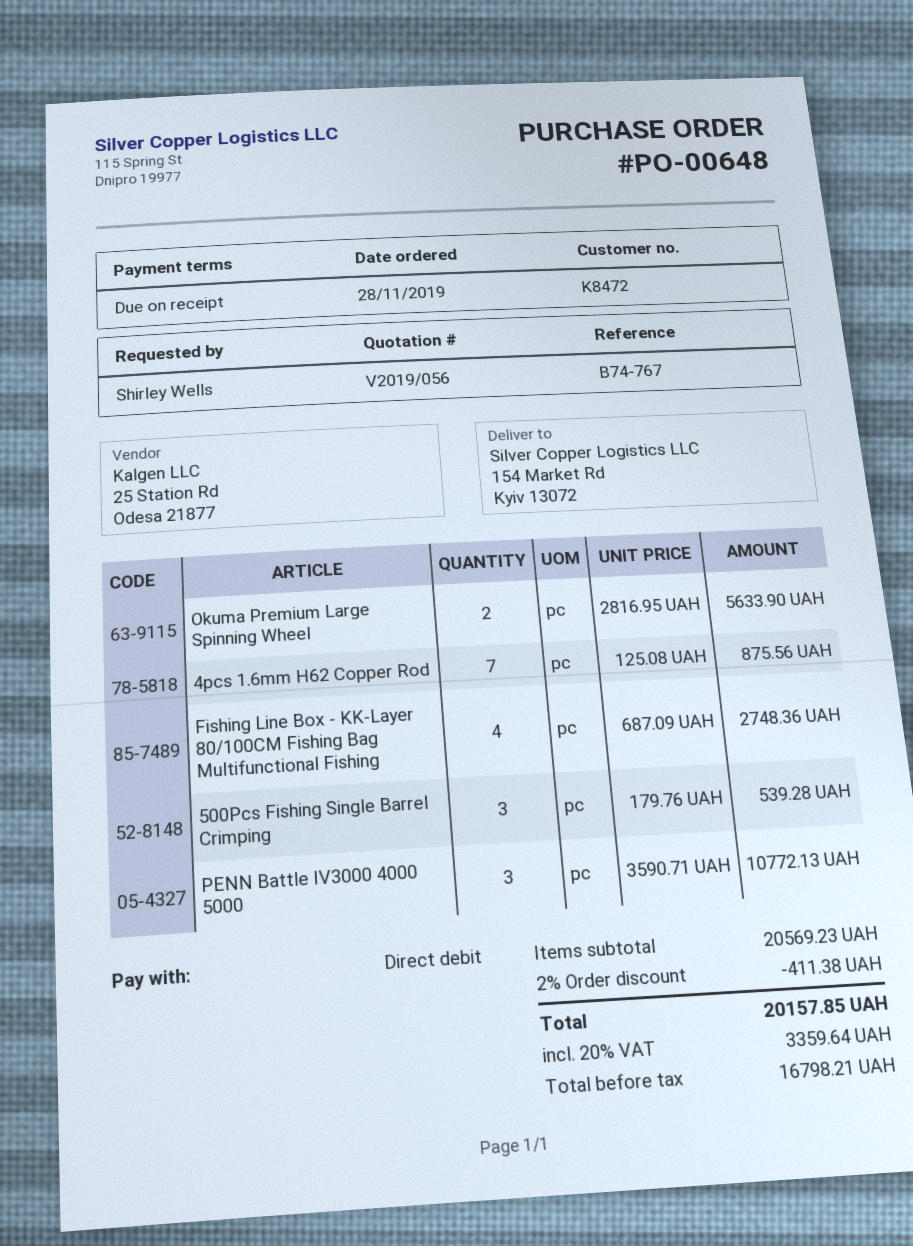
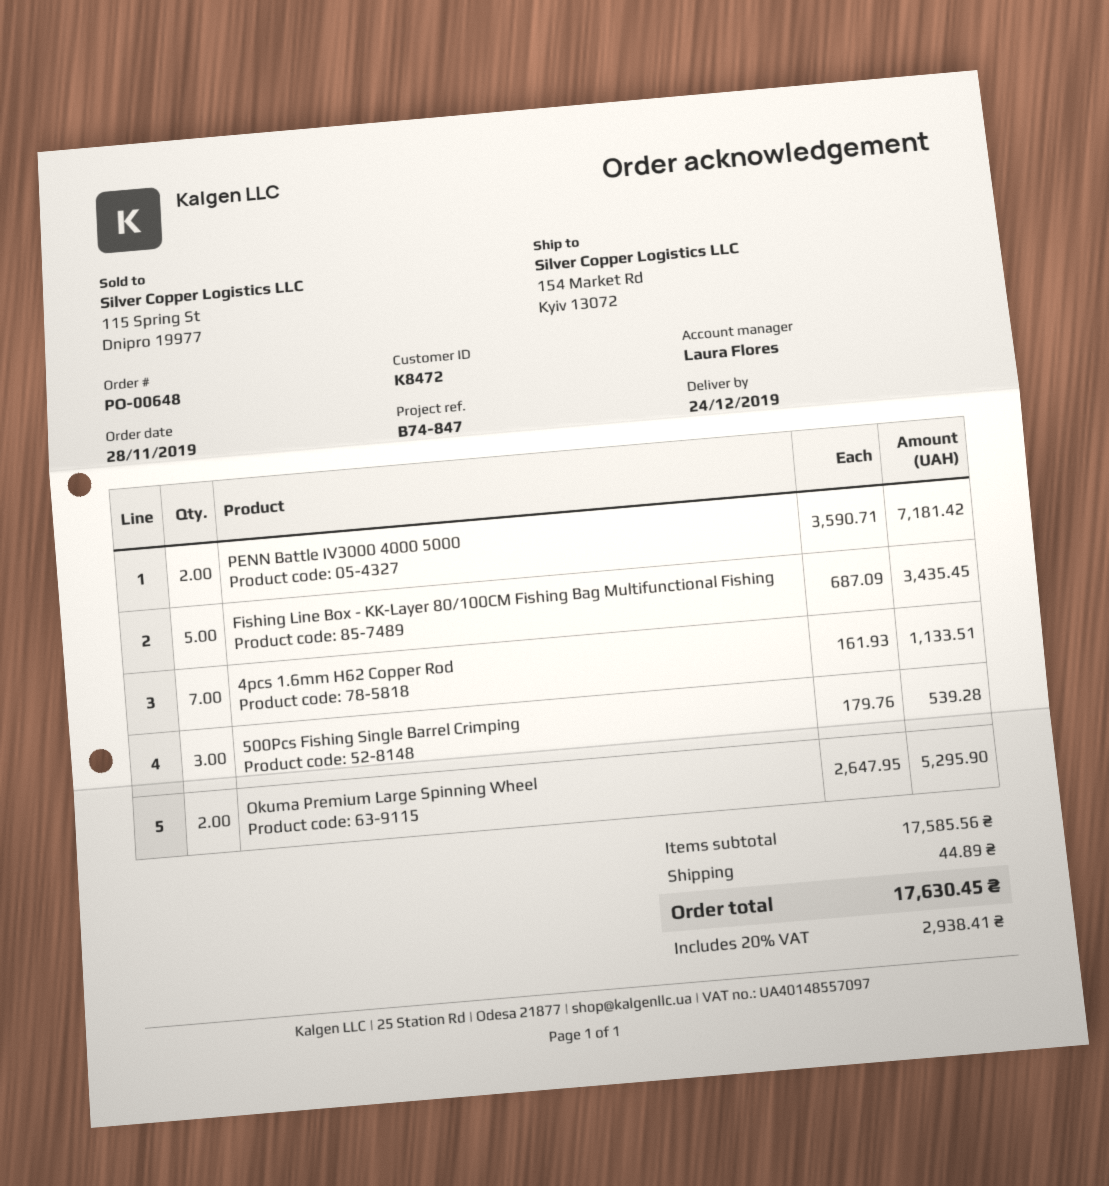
reference: B74-767 -> B74-847
Okuma Premium Large Spinning Wheel: 2 x 2816.95 = 5633.90 -> 2 x 2647.95 = 5295.90
4pcs 1.6mm H62 Copper Rod: 7 x 125.08 = 875.56 -> 7 x 161.93 = 1133.51
Fishing Line Box - KK-Layer 80/100CM Fishing Bag Multifunctional Fishing: 4 x 687.09 = 2748.36 -> 5 x 687.09 = 3435.45
PENN Battle IV3000 4000 5000: 3 x 3590.71 = 10772.13 -> 2 x 3590.71 = 7181.42
subtotal: 20569.23 -> 17585.56
discount: 2% = 411.38 -> none
shipping: none -> 44.89
tax: 20% = 3359.64 -> 20% = 2938.41
total: 20157.85 -> 17630.45

